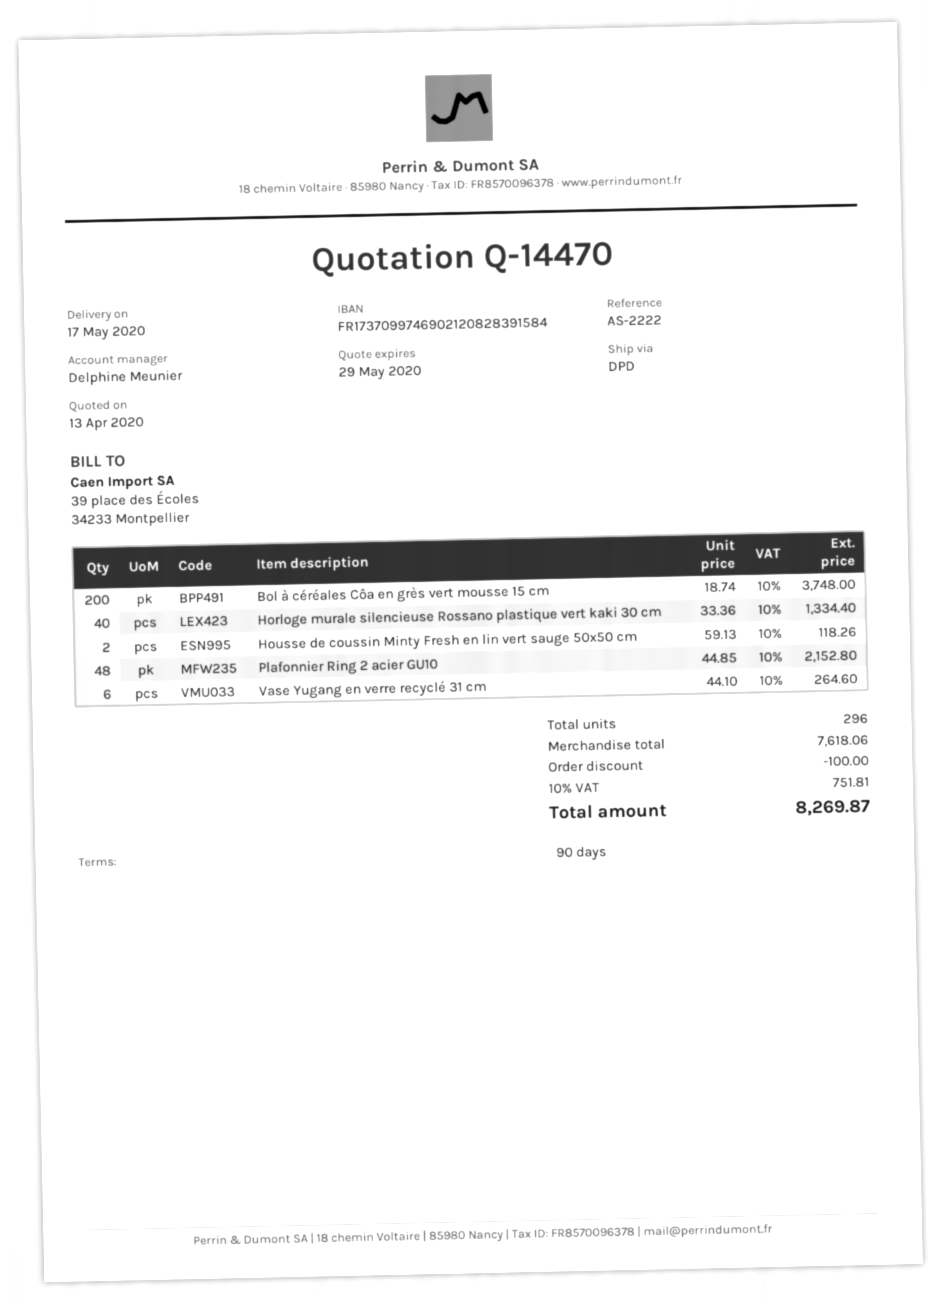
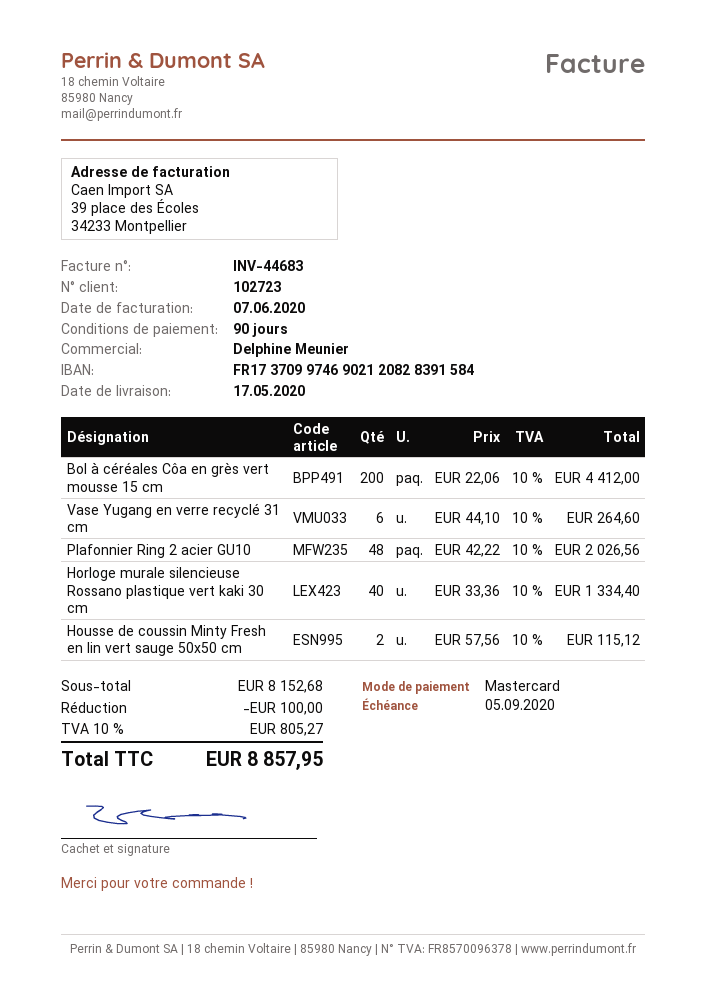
Bol à céréales Côa en grès vert mousse 15 cm: 200 x 18.74 = 3748.00 -> 200 x 22.06 = 4412.00
Housse de coussin Minty Fresh en lin vert sauge 50x50 cm: 2 x 59.13 = 118.26 -> 2 x 57.56 = 115.12
Plafonnier Ring 2 acier GU10: 48 x 44.85 = 2152.80 -> 48 x 42.22 = 2026.56
subtotal: 7618.06 -> 8152.68
tax: 10% = 751.81 -> 10% = 805.27
total: 8269.87 -> 8857.95

